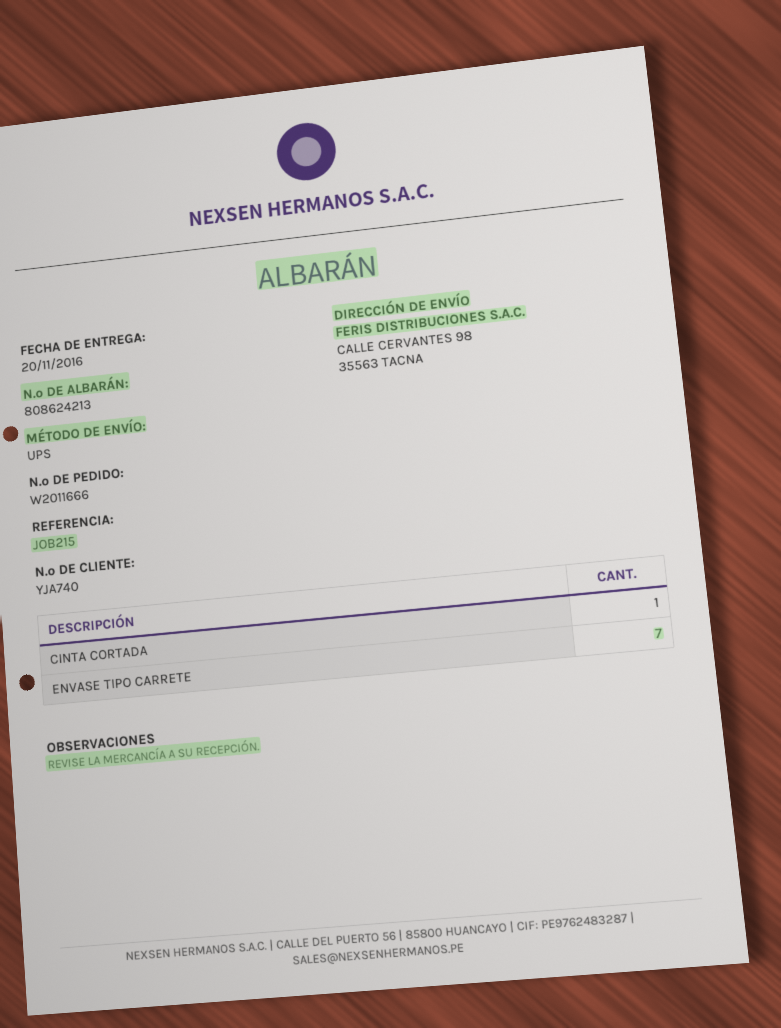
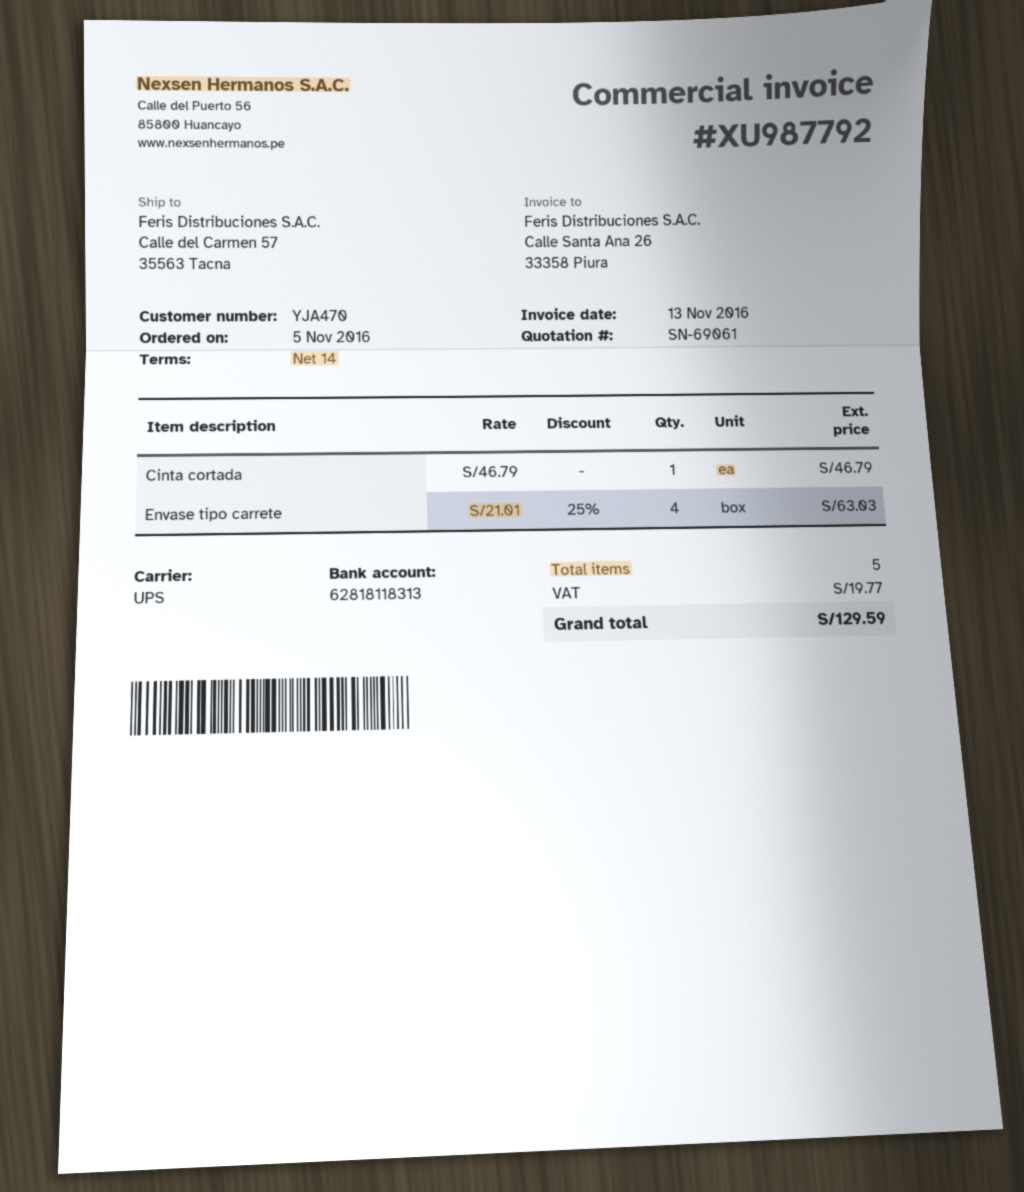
customer number: YJA740 -> YJA470
ship to: CALLE CERVANTES 98, 35563 TACNA -> Calle del Carmen 57, 35563 Tacna
ENVASE TIPO CARRETE: 7 -> 4

